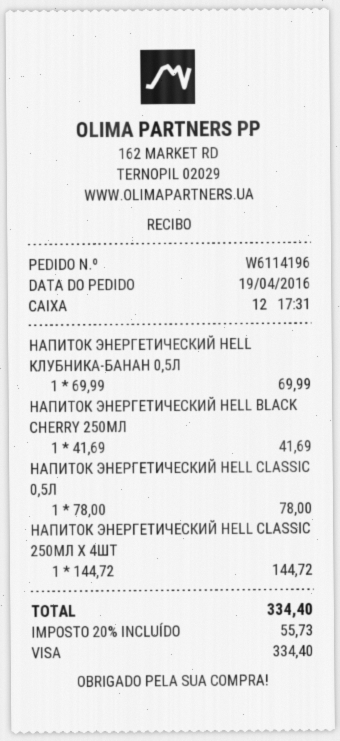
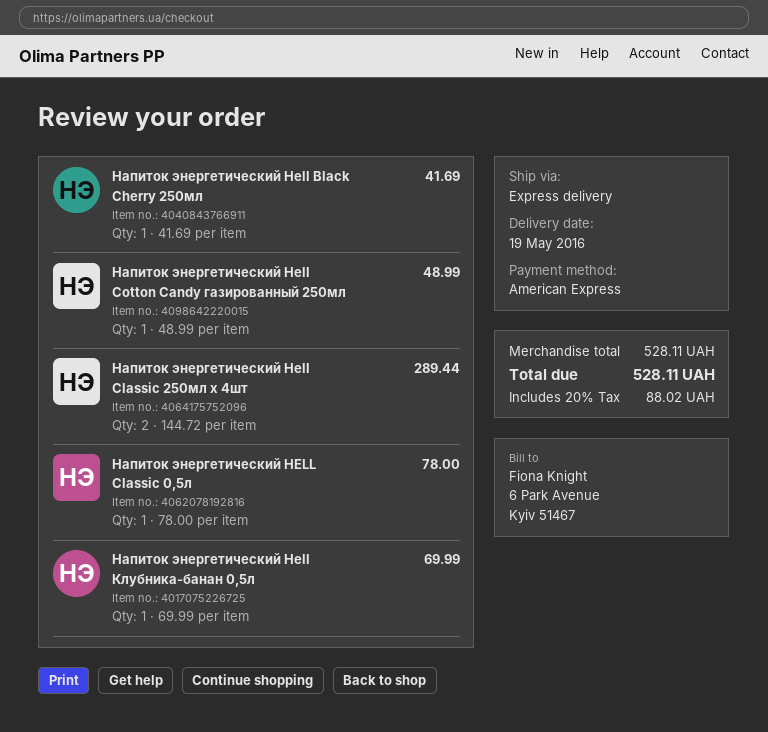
payment method: Visa -> American Express
НАПИТОК ЭНЕРГЕТИЧЕСКИЙ HELL CLASSIC 250МЛ Х 4ШТ: 1 x 144.72 = 144.72 -> 2 x 144.72 = 289.44
Напиток энергетический Hell Cotton Candy газированный 250мл: none -> 1 x 48.99 = 48.99
tax: 20% = 55.73 -> 20% = 88.02
total: 334.40 -> 528.11

